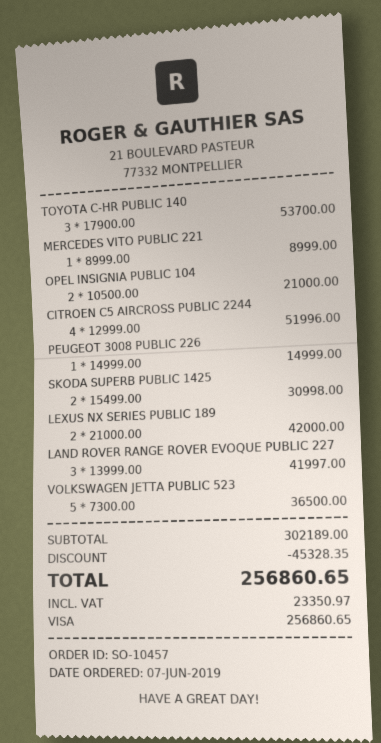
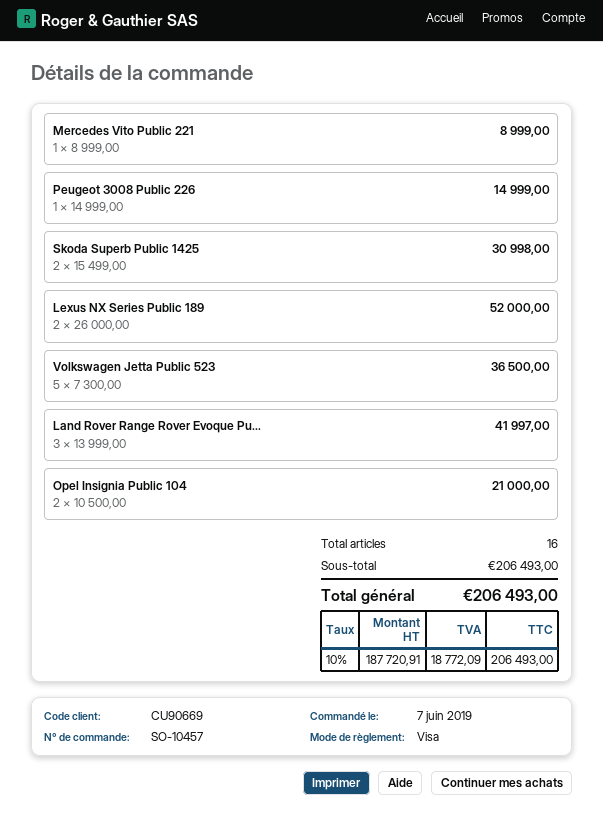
TOYOTA C-HR PUBLIC 140: 3 x 17900.00 = 53700.00 -> none
CITROEN C5 AIRCROSS PUBLIC 2244: 4 x 12999.00 = 51996.00 -> none
LEXUS NX SERIES PUBLIC 189: 2 x 21000.00 = 42000.00 -> 2 x 26000.00 = 52000.00
subtotal: 302189.00 -> 206493.00
discount: 45328.35 -> none
tax: 23350.97 -> 18772.09
total: 256860.65 -> 206493.00

